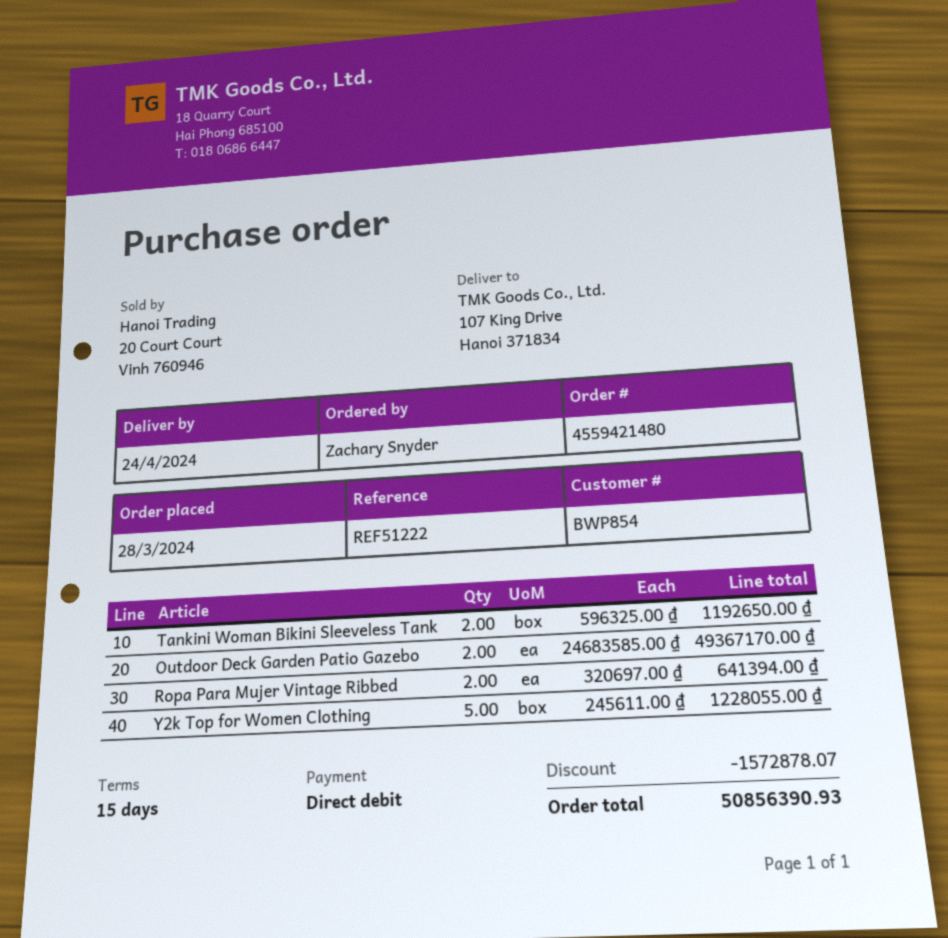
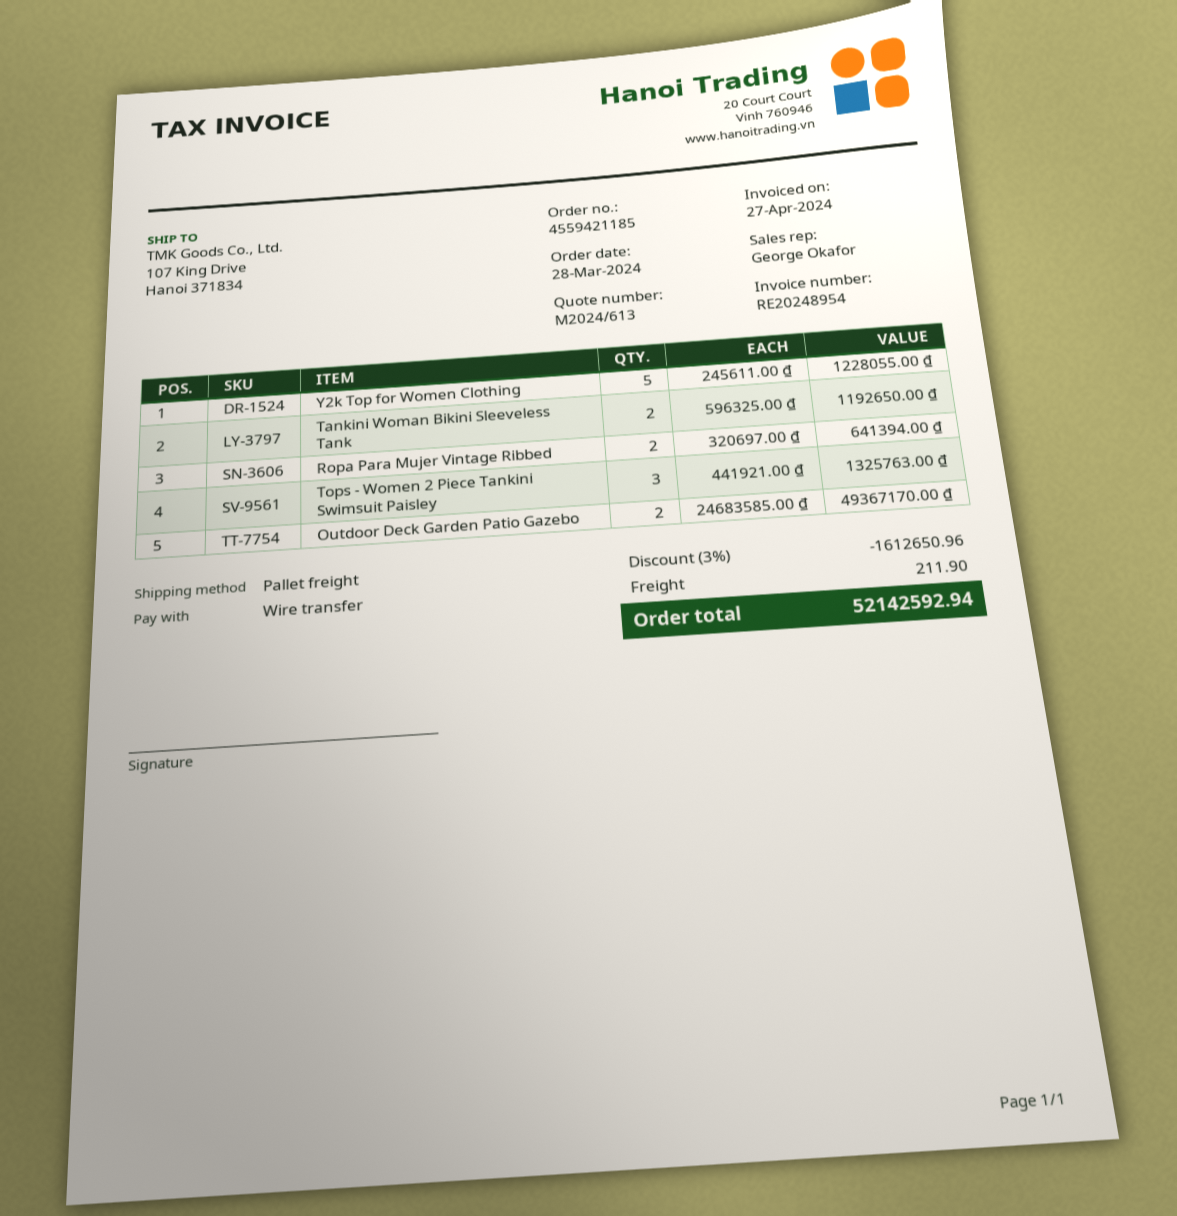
order number: 4559421480 -> 4559421185
payment method: direct debit -> bank transfer
Tops - Women 2 Piece Tankini Swimsuit Paisley: none -> 3 x 441921.00 = 1325763.00
discount: 1572878.07 -> 1612650.96
shipping: none -> 211.90
total: 50856390.93 -> 52142592.94

